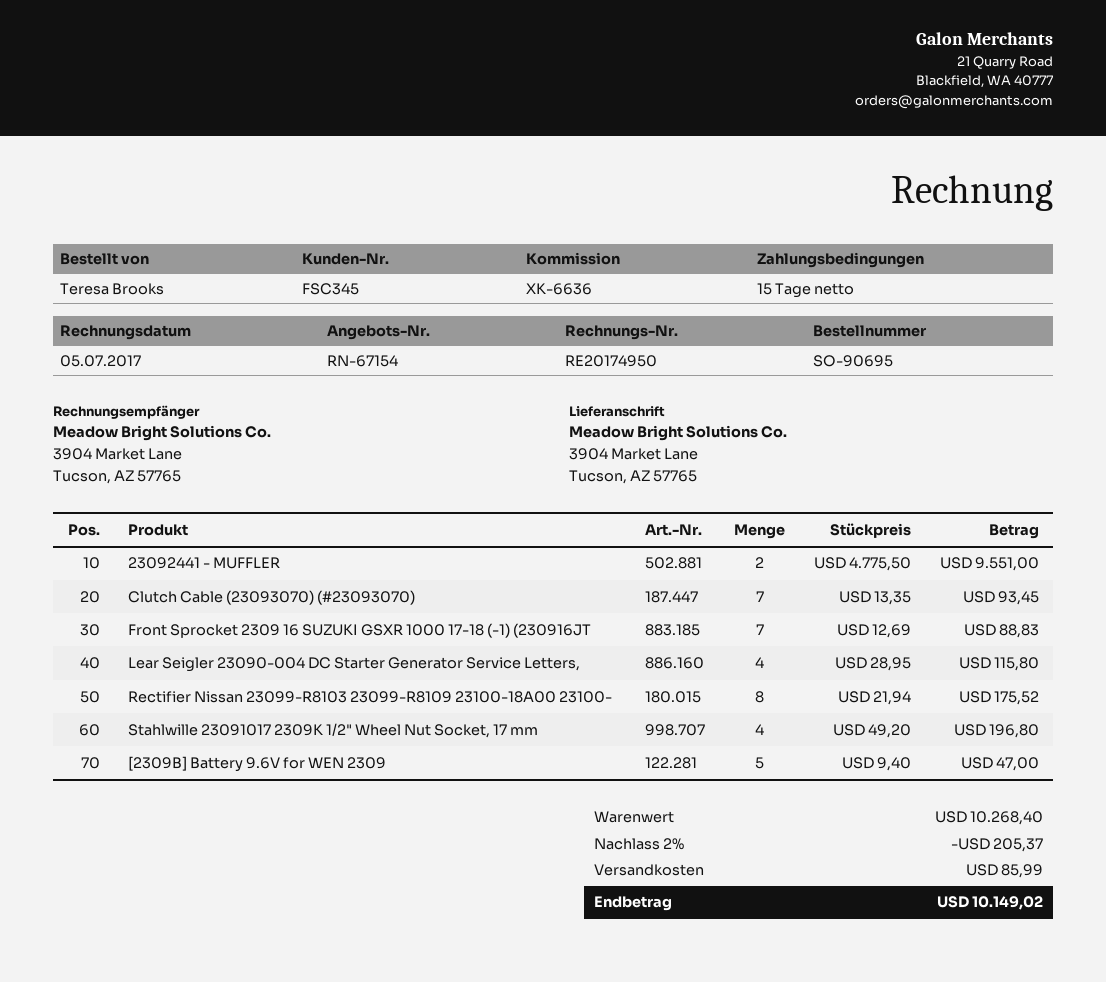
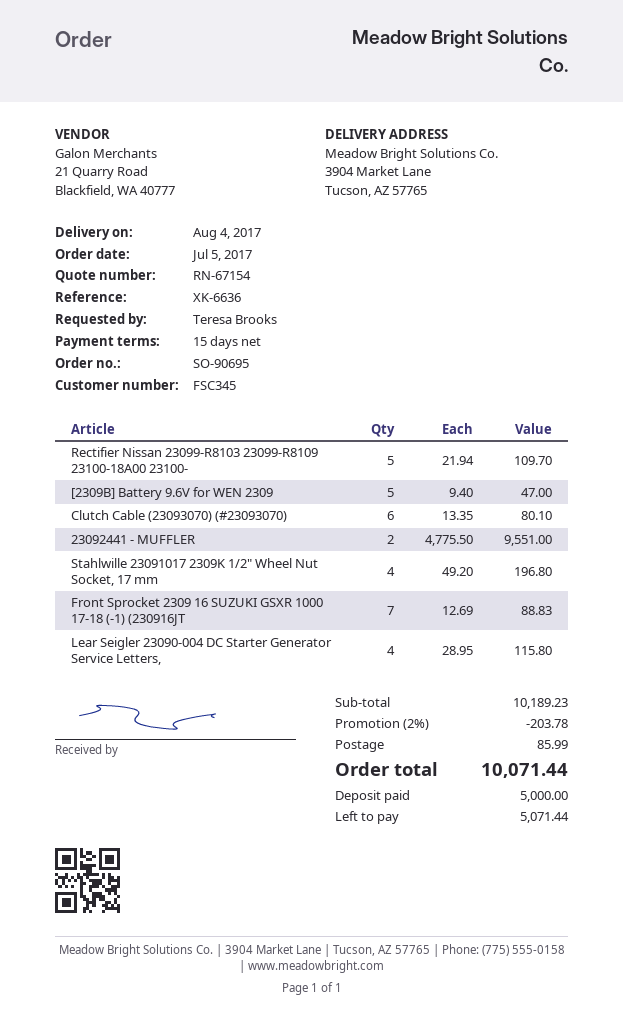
Clutch Cable (23093070) (#23093070): 7 x 13.35 = 93.45 -> 6 x 13.35 = 80.10
Rectifier Nissan 23099-R8103 23099-R8109 23100-18A00 23100-: 8 x 21.94 = 175.52 -> 5 x 21.94 = 109.70
subtotal: 10268.40 -> 10189.23
discount: 2% = 205.37 -> 2% = 203.78
total: 10149.02 -> 10071.44

